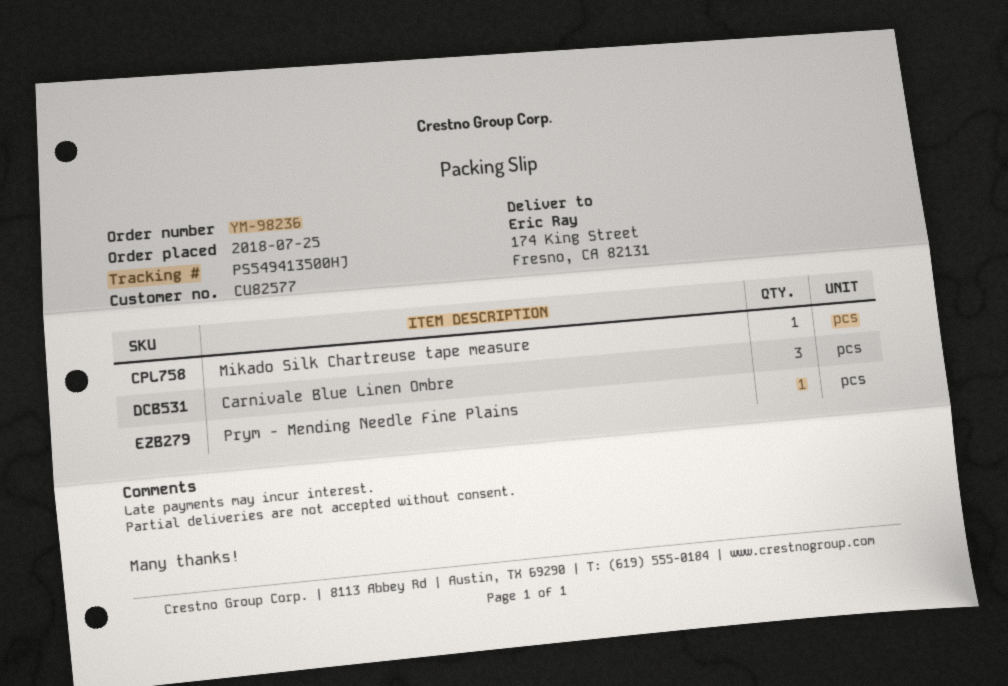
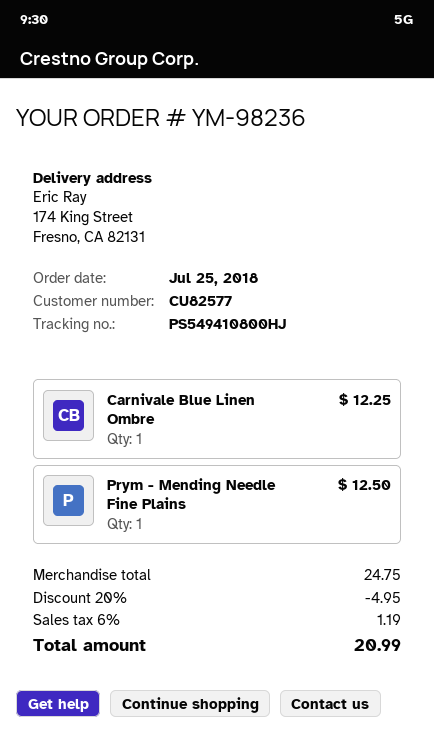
tracking number: PS549413500HJ -> PS549410800HJ
Mikado Silk Chartreuse tape measure: 1 -> none
Carnivale Blue Linen Ombre: 3 -> 1

